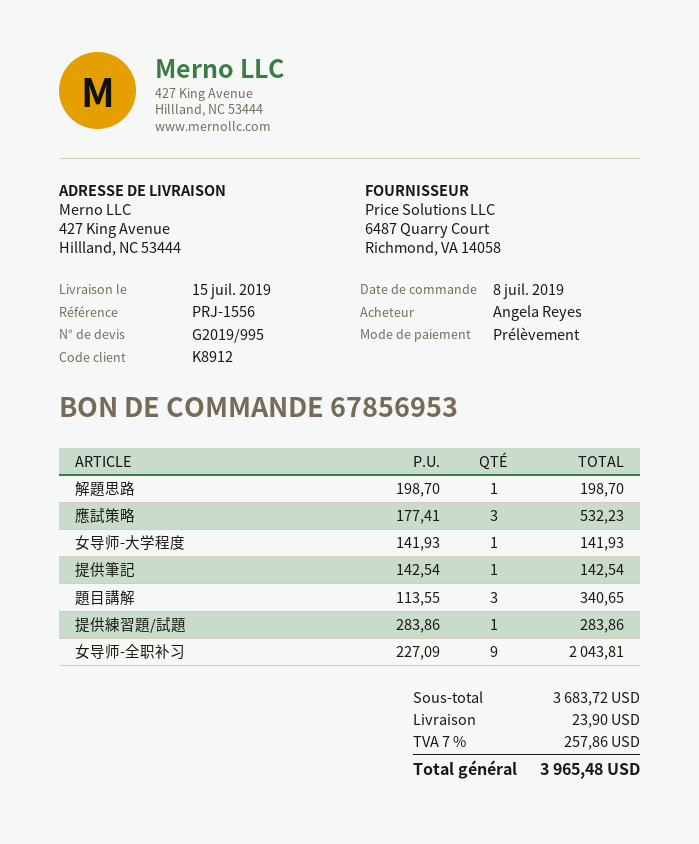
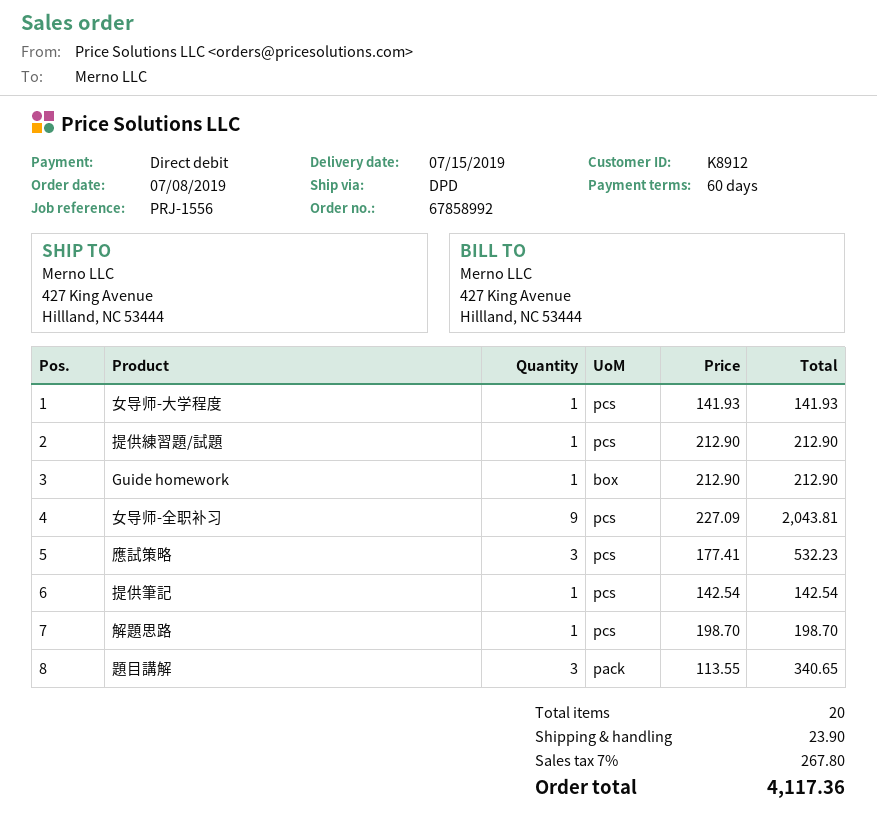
order number: 67856953 -> 67858992
提供練習題/試題: 1 x 283.86 = 283.86 -> 1 x 212.90 = 212.90
Guide homework: none -> 1 x 212.90 = 212.90
tax: 7% = 257.86 -> 7% = 267.80
total: 3965.48 -> 4117.36

